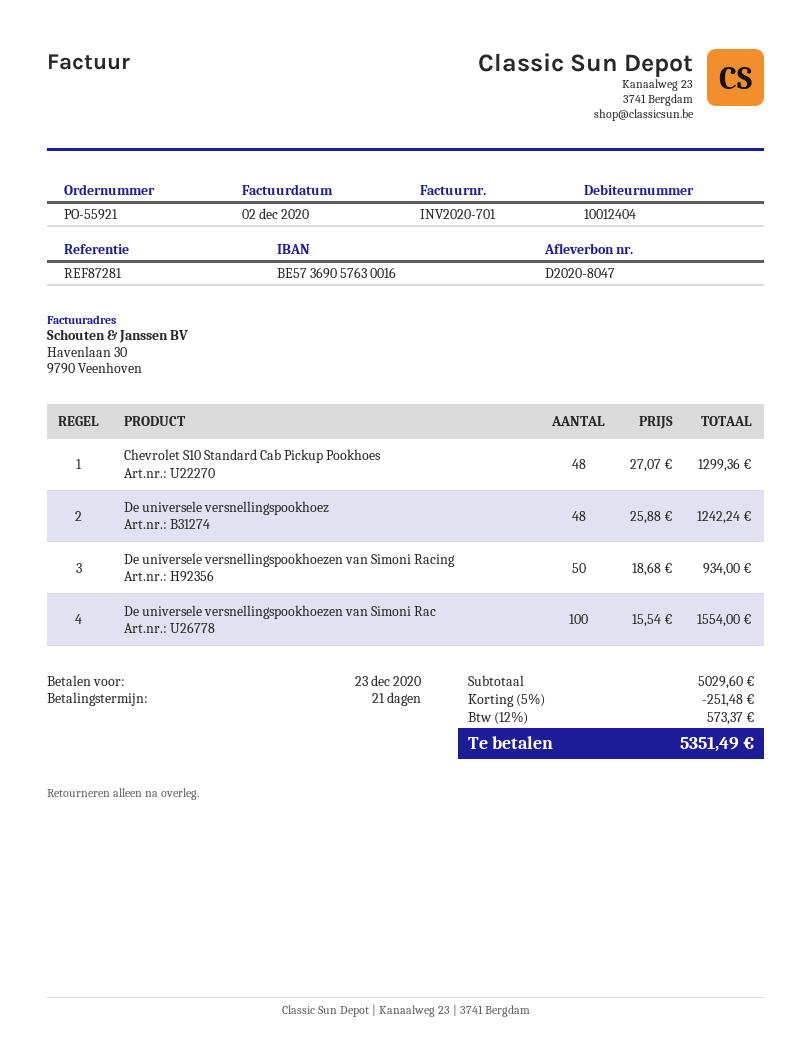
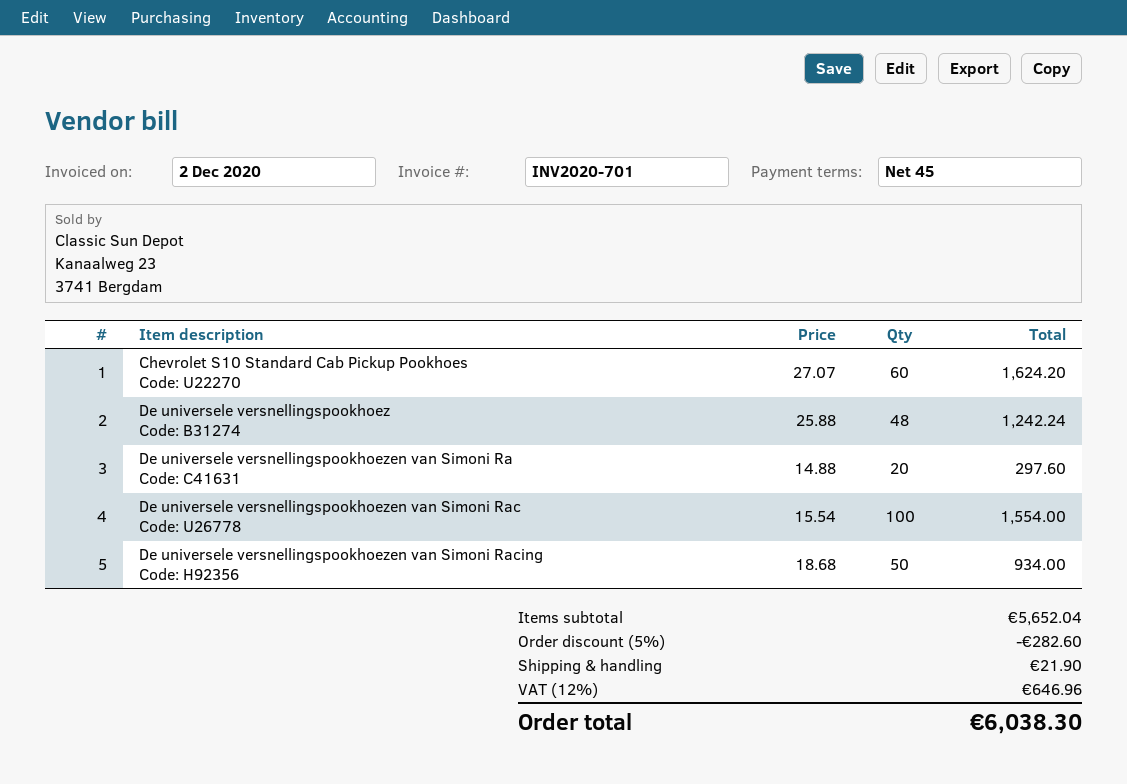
payment terms: 21 days -> 45 days
Chevrolet S10 Standard Cab Pickup Pookhoes: 48 x 27.07 = 1299.36 -> 60 x 27.07 = 1624.20
De universele versnellingspookhoezen van Simoni Ra: none -> 20 x 14.88 = 297.60
subtotal: 5029.60 -> 5652.04
discount: 5% = 251.48 -> 5% = 282.60
shipping: none -> 21.90
tax: 12% = 573.37 -> 12% = 646.96
total: 5351.49 -> 6038.30

